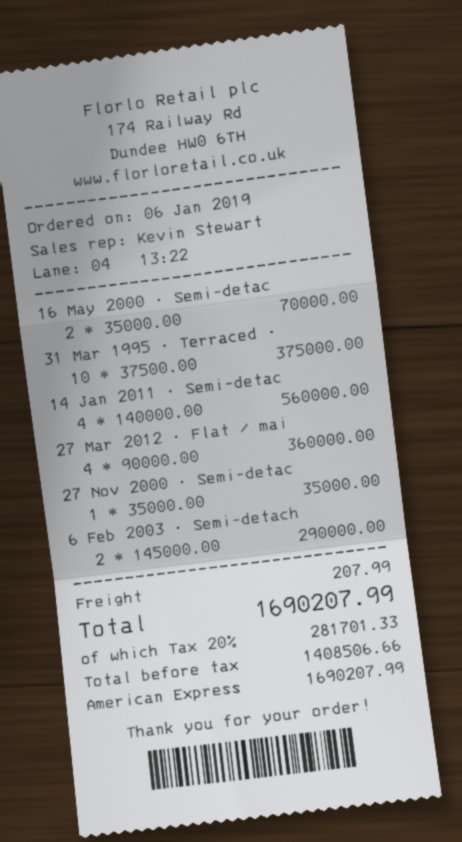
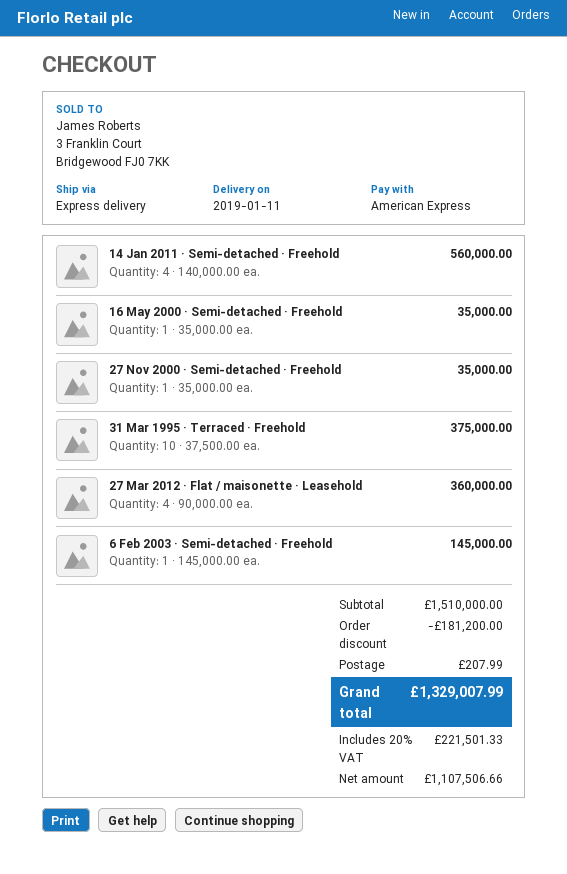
16 May 2000 · Semi-detac: 2 x 35000.00 = 70000.00 -> 1 x 35000.00 = 35000.00
6 Feb 2003 · Semi-detach: 2 x 145000.00 = 290000.00 -> 1 x 145000.00 = 145000.00
discount: none -> 181200.00
net: 1408506.66 -> 1107506.66
tax: 20% = 281701.33 -> 20% = 221501.33
total: 1690207.99 -> 1329007.99

